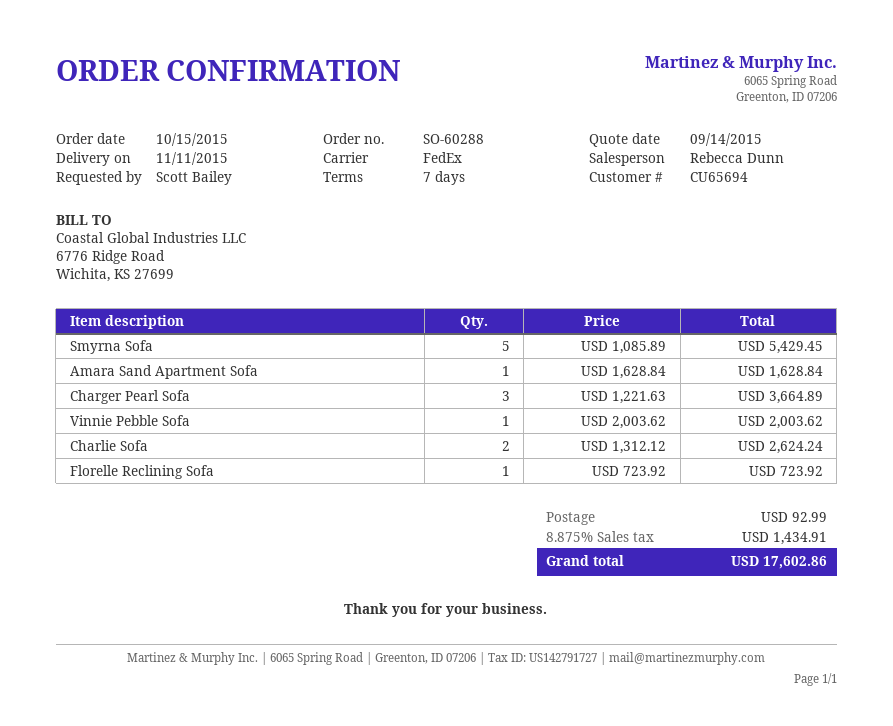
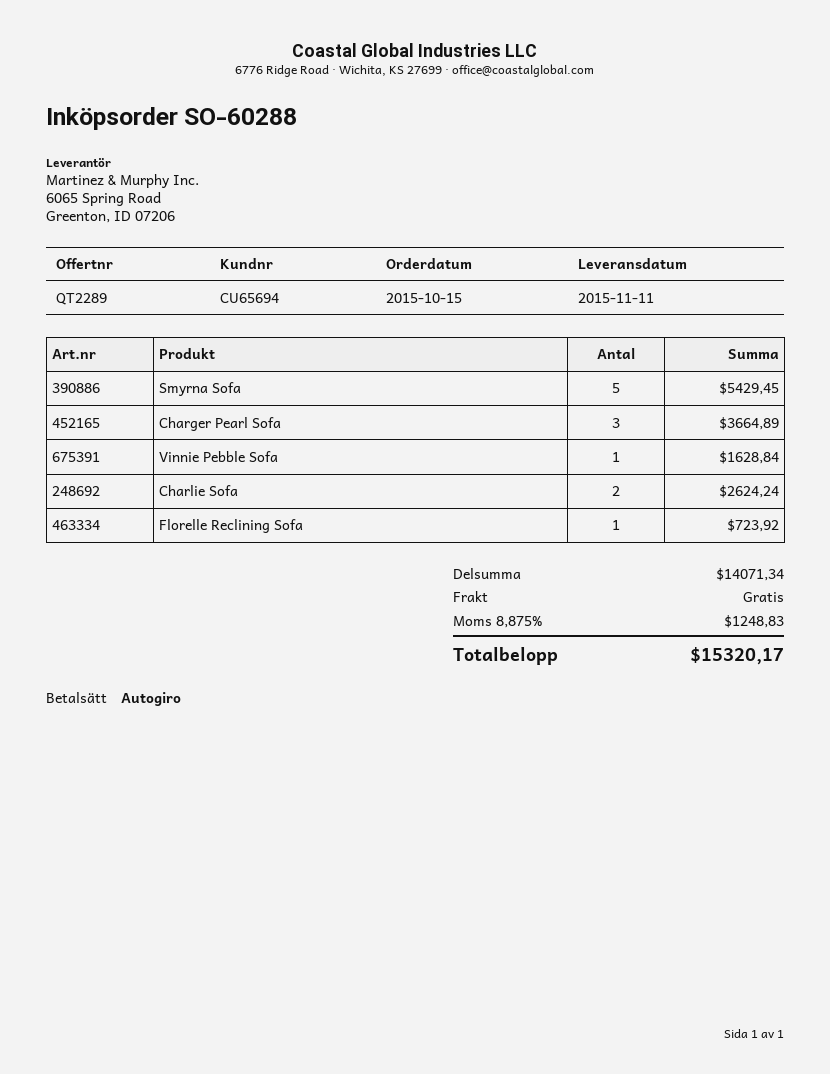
Amara Sand Apartment Sofa: 1 for 1628.84 -> none
Vinnie Pebble Sofa: 1 for 2003.62 -> 1 for 1628.84
shipping: 92.99 -> 0.00
tax: 8.875% = 1434.91 -> 8.875% = 1248.83
total: 17602.86 -> 15320.17

